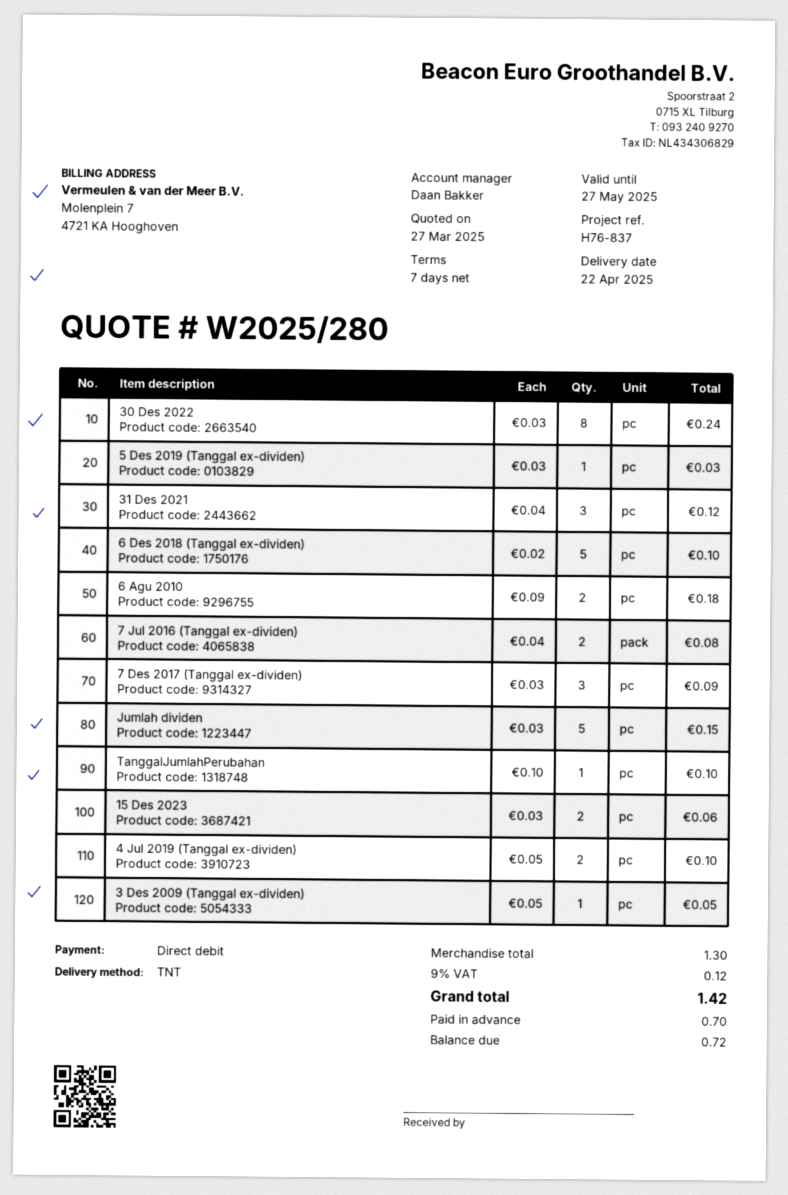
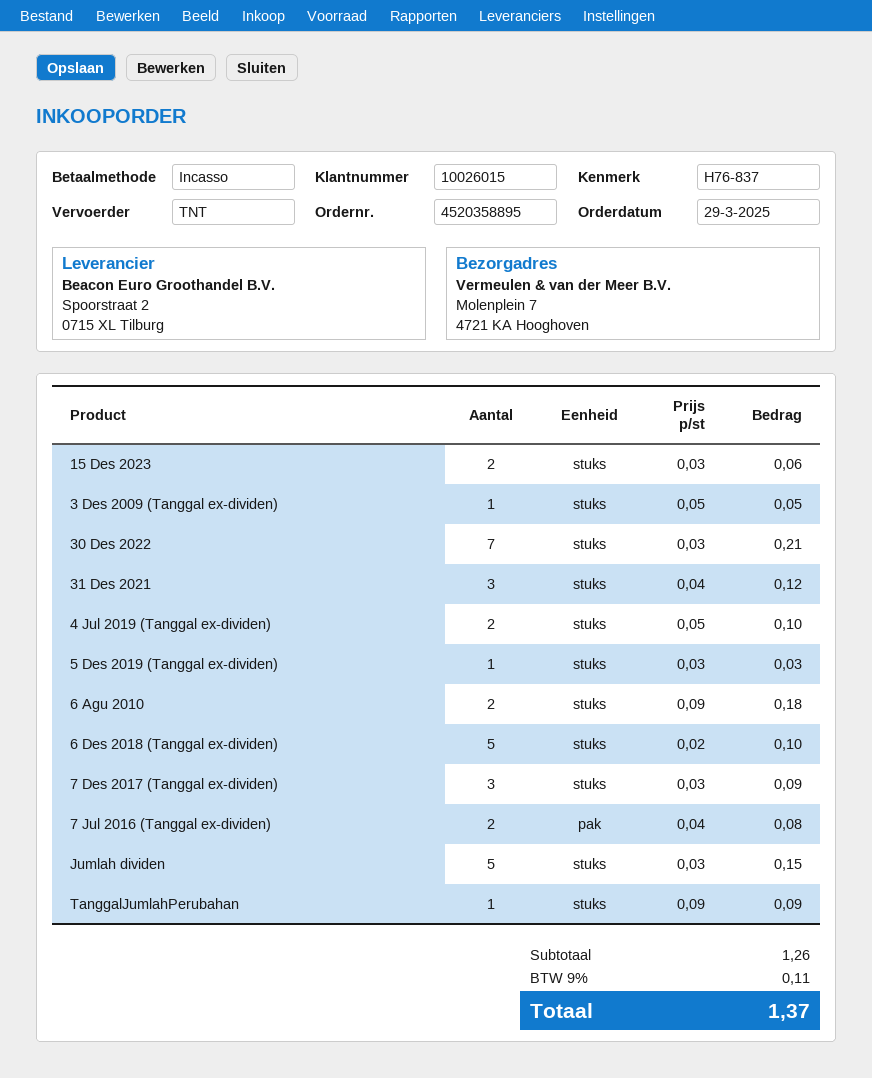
30 Des 2022: 8 x 0.03 = 0.24 -> 7 x 0.03 = 0.21
TanggalJumlahPerubahan: 1 x 0.10 = 0.10 -> 1 x 0.09 = 0.09
subtotal: 1.30 -> 1.26
tax: 9% = 0.12 -> 9% = 0.11
total: 1.42 -> 1.37

